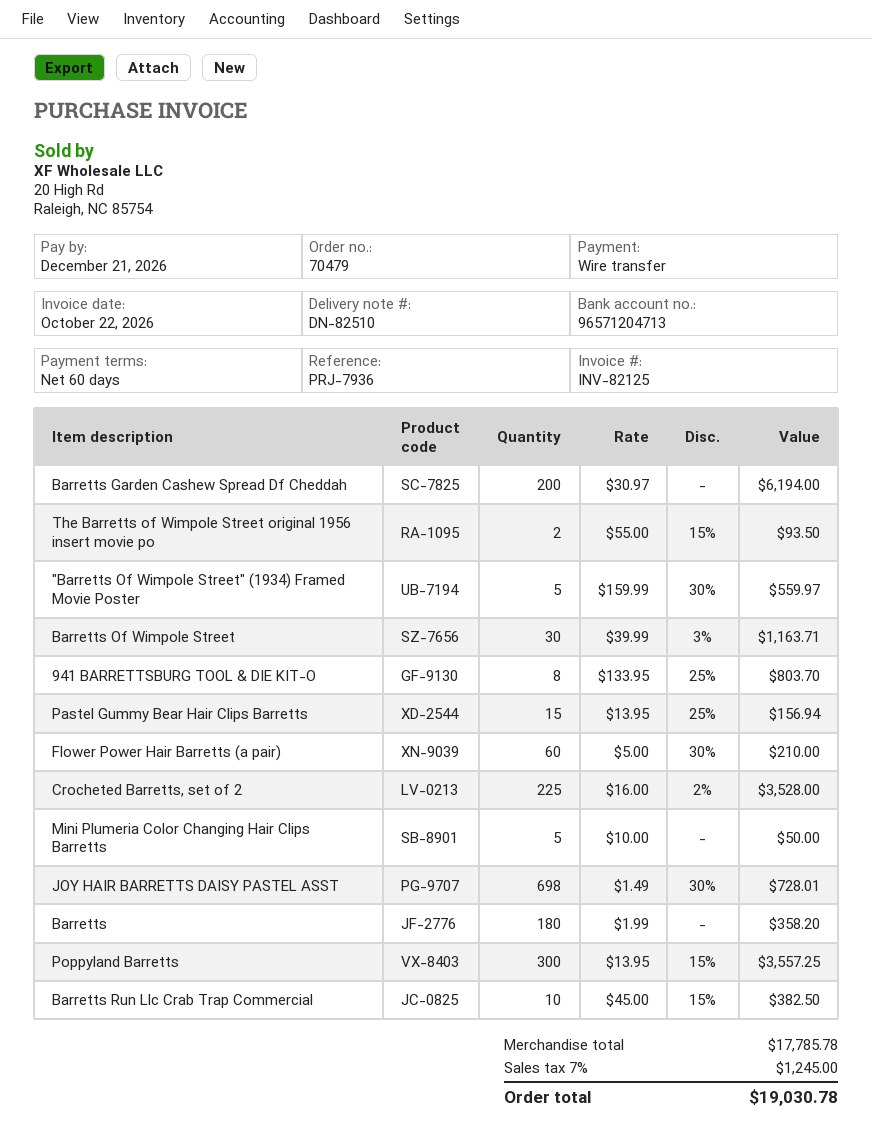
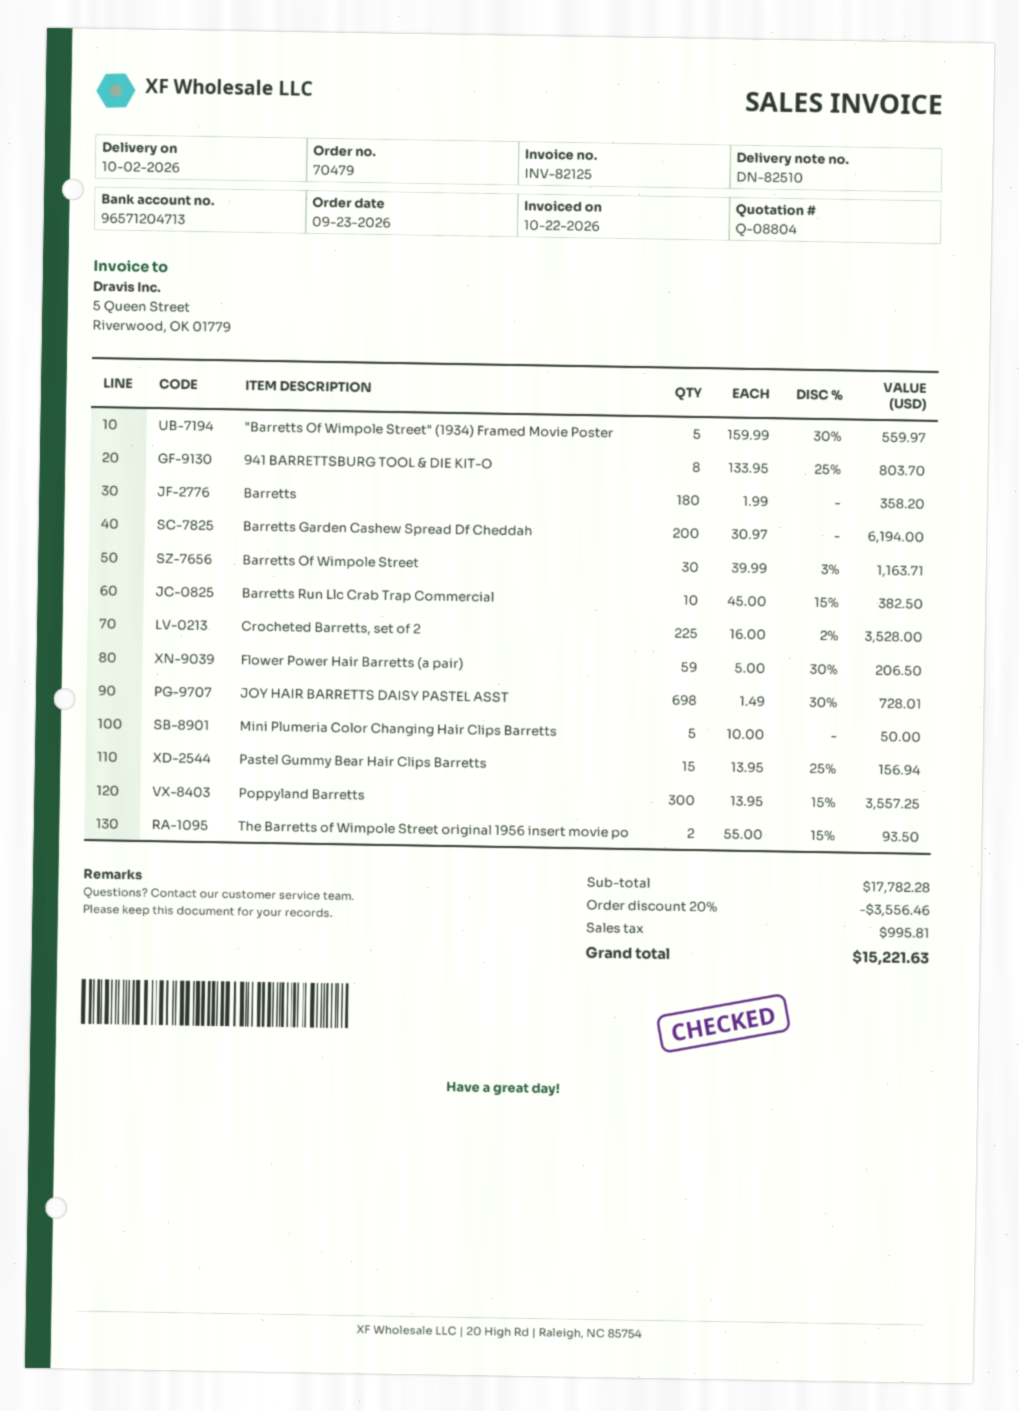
Flower Power Hair Barretts (a pair): 60 x 5.00 - 30% = 210.00 -> 59 x 5.00 - 30% = 206.50
subtotal: 17785.78 -> 17782.28
discount: none -> 20% = 3556.46
tax: 1245.00 -> 995.81
total: 19030.78 -> 15221.63

